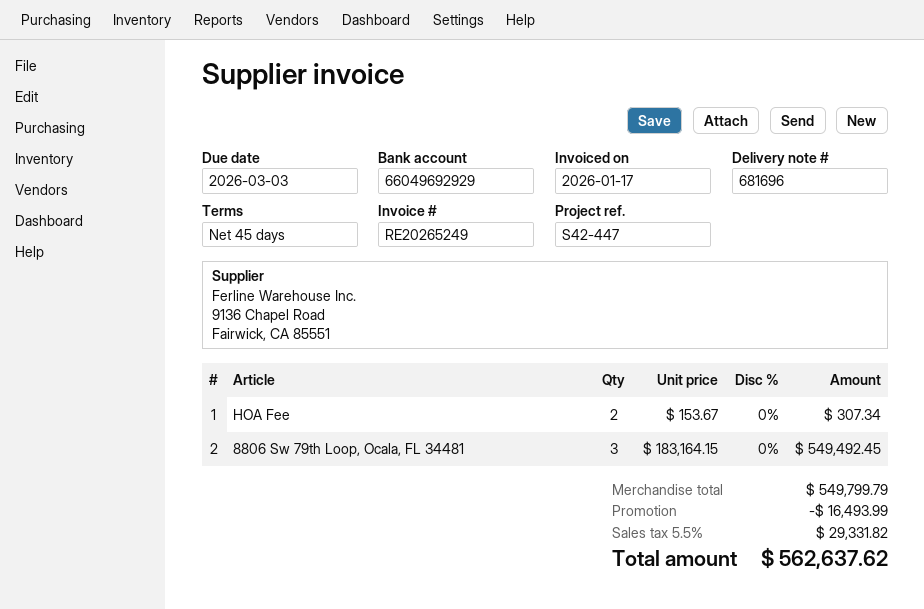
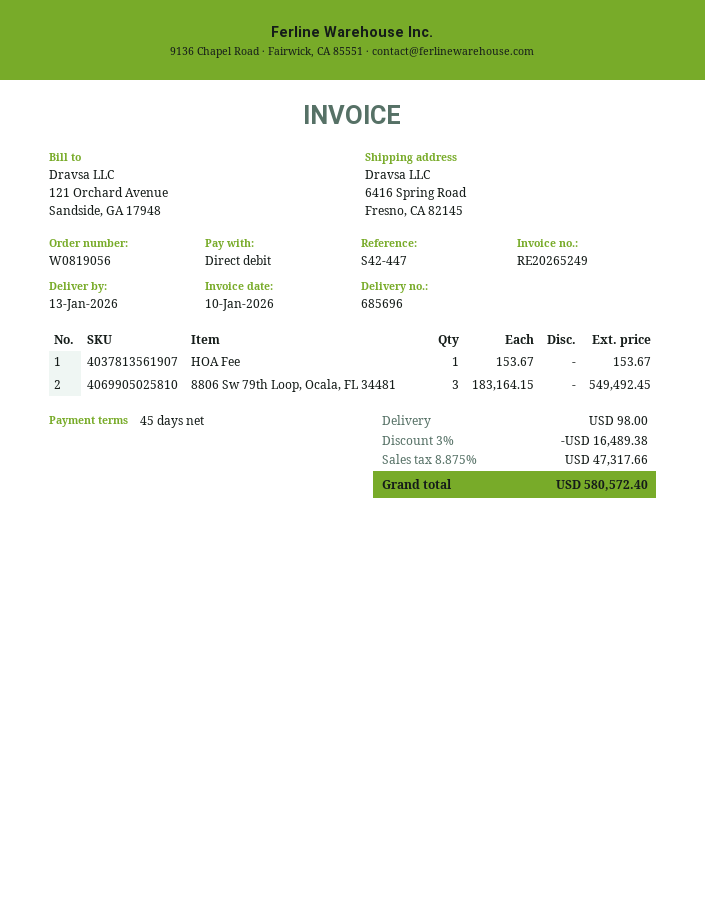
delivery note number: 681696 -> 685696
invoice date: 2026-01-17 -> 2026-01-10
HOA Fee: 2 x 153.67 = 307.34 -> 1 x 153.67 = 153.67
discount: 16493.99 -> 16489.38
shipping: none -> 98.00
tax: 5.5% = 29331.82 -> 8.875% = 47317.66
total: 562637.62 -> 580572.40

